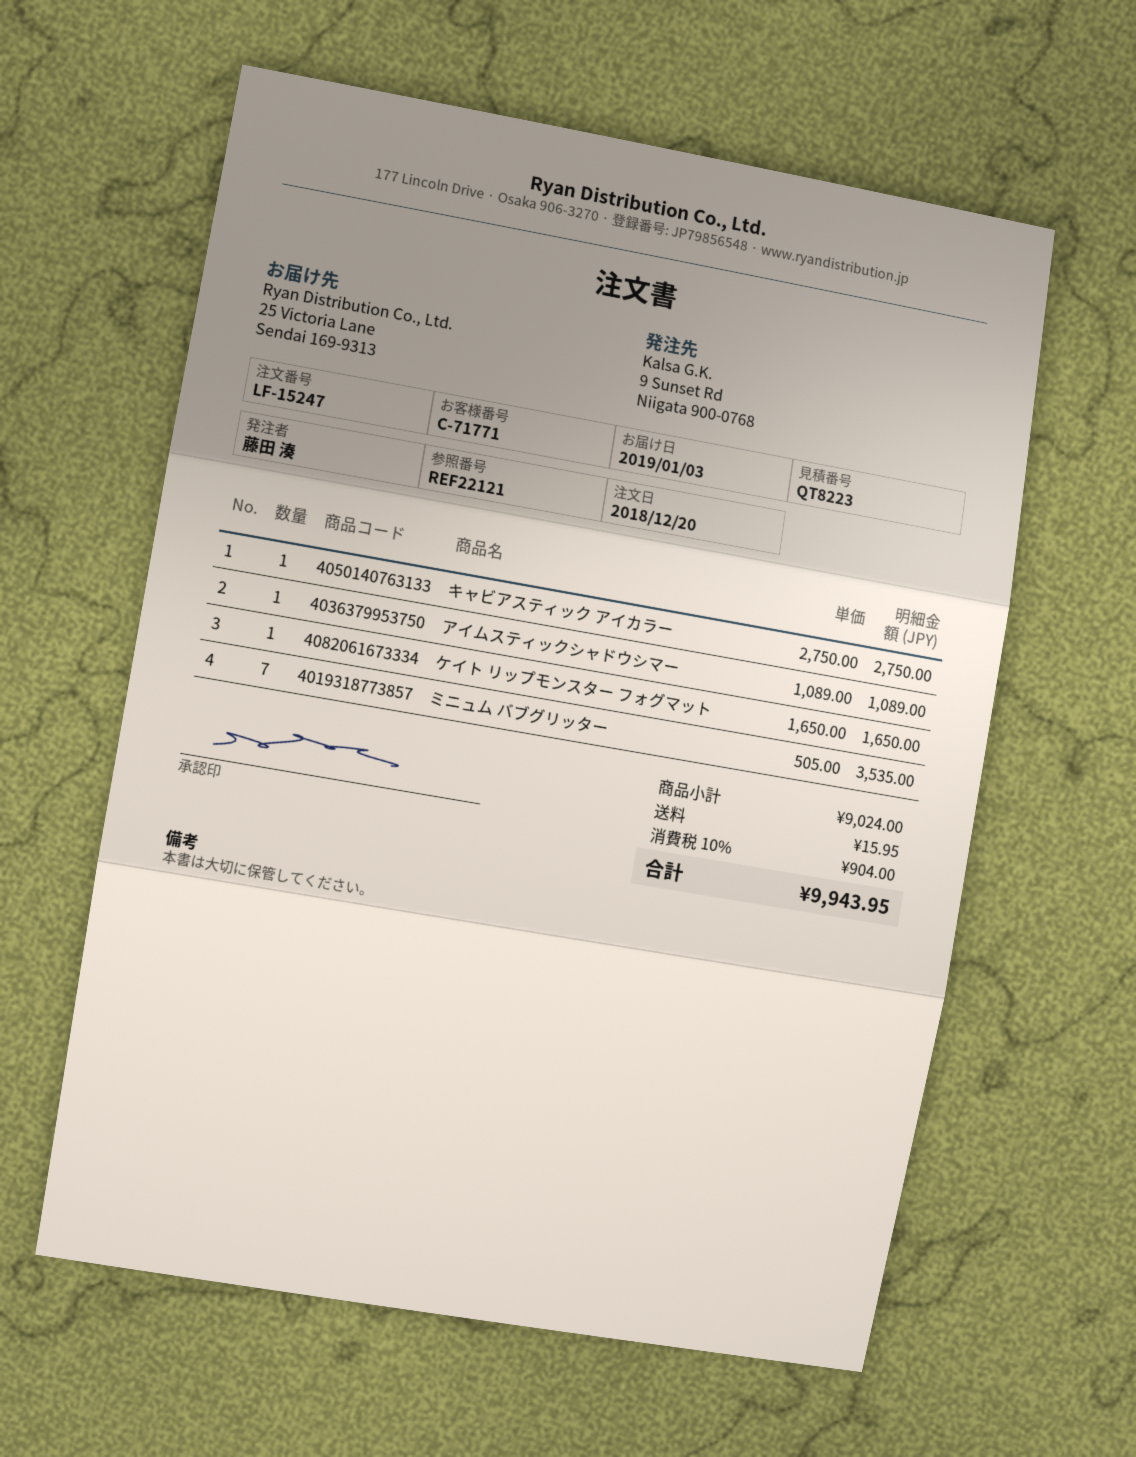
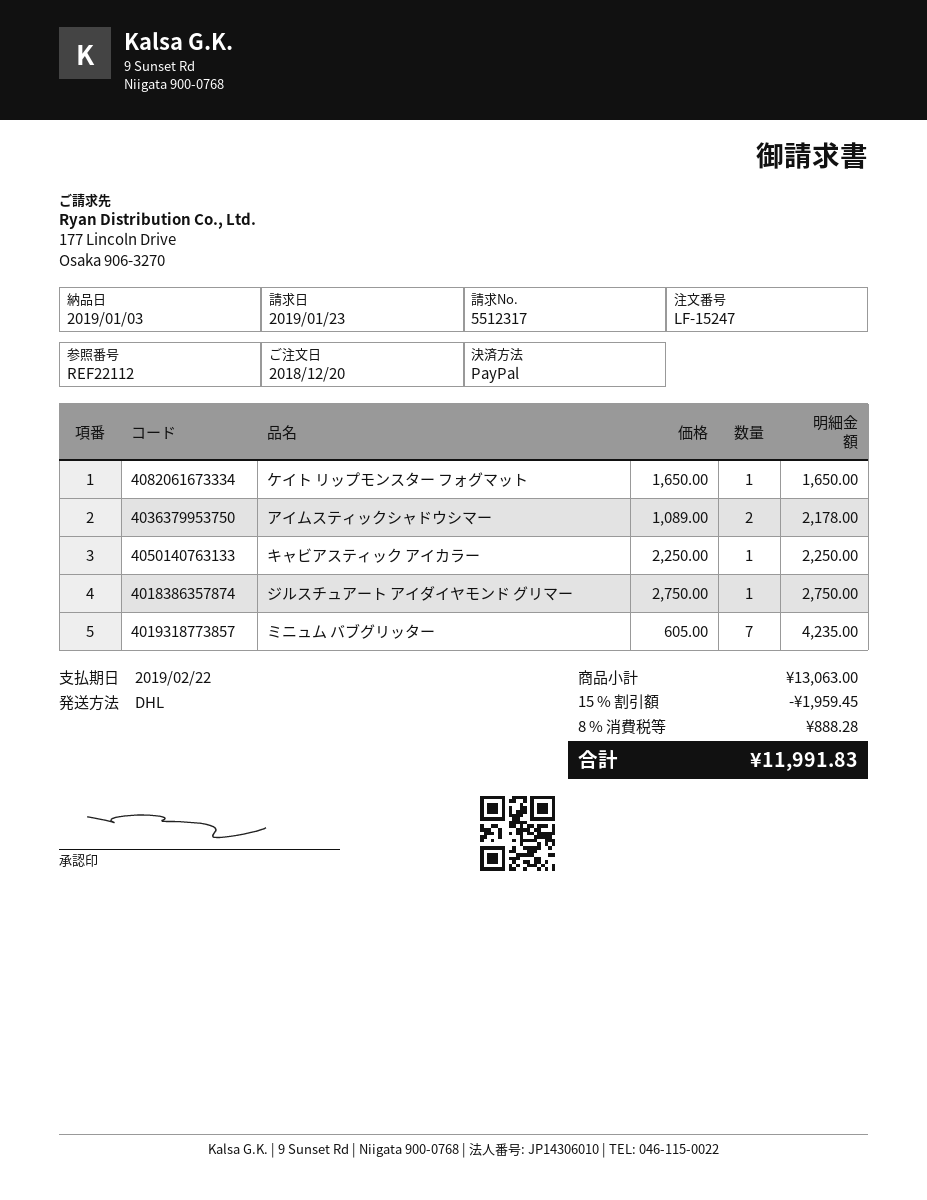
reference: REF22121 -> REF22112
キャビアスティック アイカラー: 1 x 2750.00 = 2750.00 -> 1 x 2250.00 = 2250.00
アイムスティックシャドウシマー: 1 x 1089.00 = 1089.00 -> 2 x 1089.00 = 2178.00
ミニュム バブグリッター: 7 x 505.00 = 3535.00 -> 7 x 605.00 = 4235.00
ジルスチュアート アイダイヤモンド グリマー: none -> 1 x 2750.00 = 2750.00
subtotal: 9024.00 -> 13063.00
discount: none -> 15% = 1959.45
shipping: 15.95 -> none
tax: 10% = 904.00 -> 8% = 888.28
total: 9943.95 -> 11991.83

